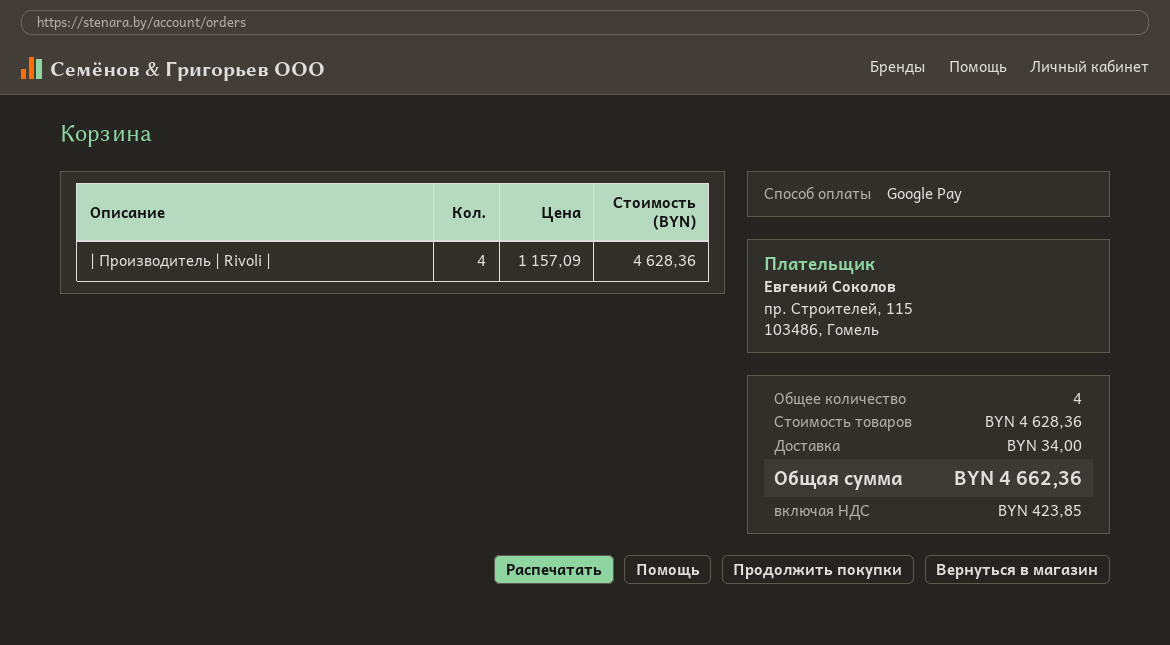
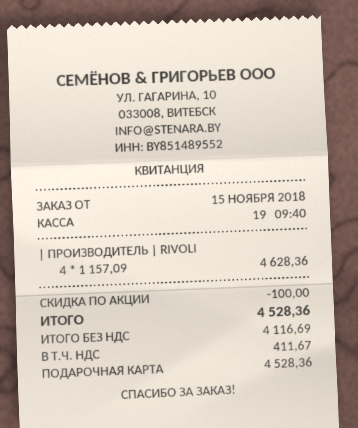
payment method: Google Pay -> gift card
discount: none -> 100.00
shipping: 34.00 -> none
tax: 423.85 -> 411.67
total: 4662.36 -> 4528.36

